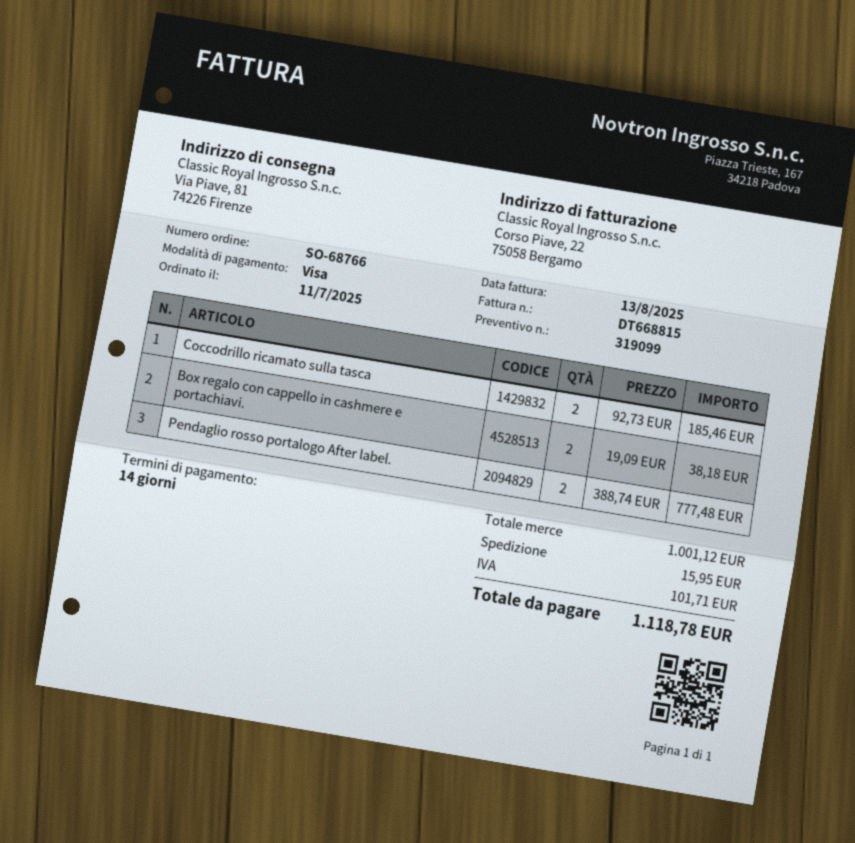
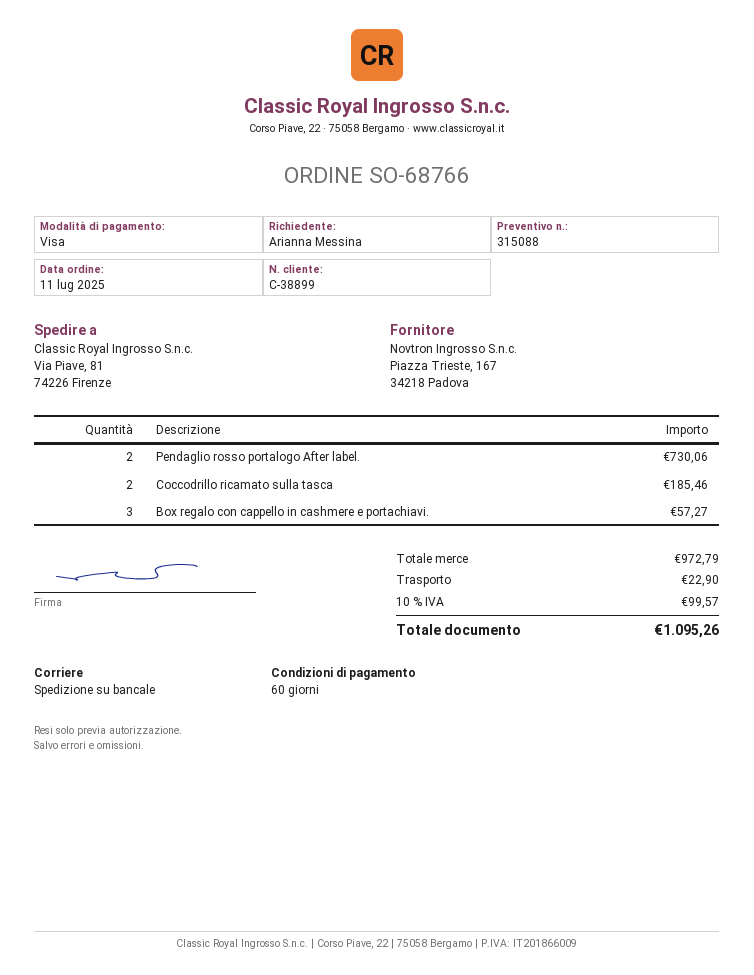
quote number: 319099 -> 315088
payment terms: 14 days -> 60 days
Box regalo con cappello in cashmere e portachiavi.: 2 for 38.18 -> 3 for 57.27
Pendaglio rosso portalogo After label.: 2 for 777.48 -> 2 for 730.06
subtotal: 1001.12 -> 972.79
shipping: 15.95 -> 22.90
tax: 101.71 -> 99.57
total: 1118.78 -> 1095.26

